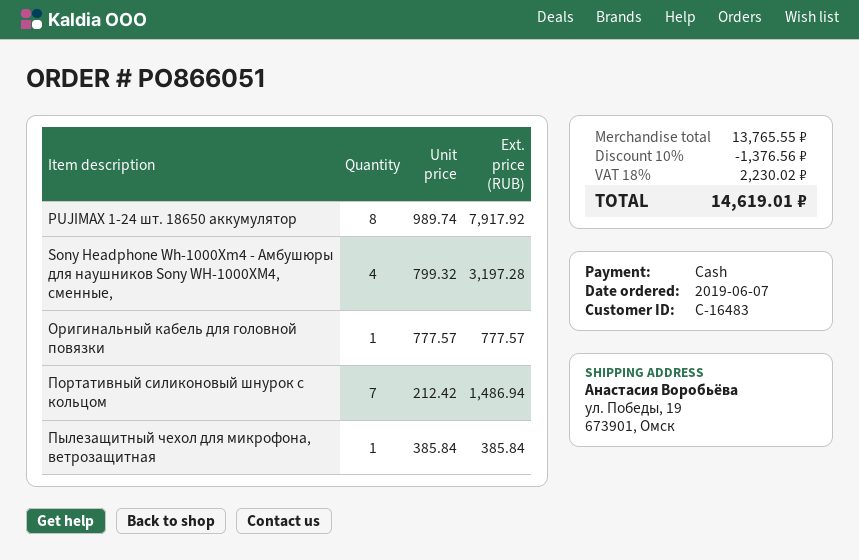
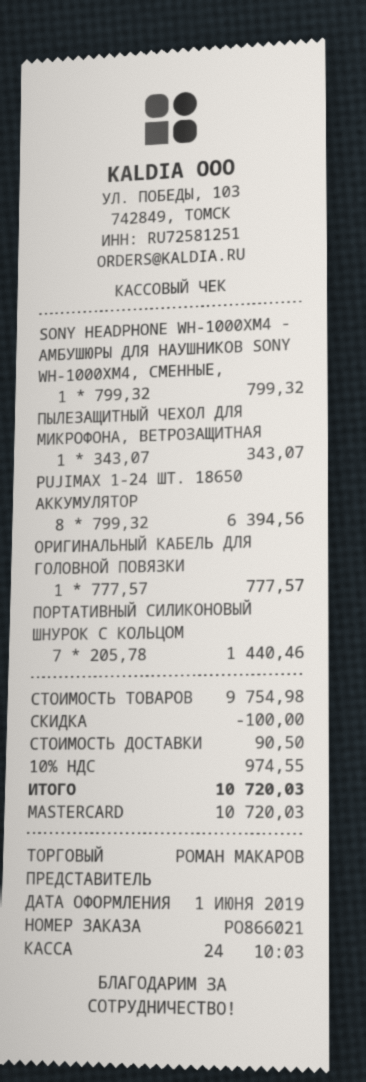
order number: PO866051 -> PO866021
order date: 2019-06-07 -> 2019-06-01
payment method: cash -> Mastercard
PUJIMAX 1-24 шт. 18650 аккумулятор: 8 x 989.74 = 7917.92 -> 8 x 799.32 = 6394.56
Sony Headphone Wh-1000Xm4 - Амбушюры для наушников Sony WH-1000XM4, сменные,: 4 x 799.32 = 3197.28 -> 1 x 799.32 = 799.32
Портативный силиконовый шнурок с кольцом: 7 x 212.42 = 1486.94 -> 7 x 205.78 = 1440.46
Пылезащитный чехол для микрофона, ветрозащитная: 1 x 385.84 = 385.84 -> 1 x 343.07 = 343.07
subtotal: 13765.55 -> 9754.98
discount: 1376.56 -> 100.00
shipping: none -> 90.50
tax: 18% = 2230.02 -> 10% = 974.55
total: 14619.01 -> 10720.03

